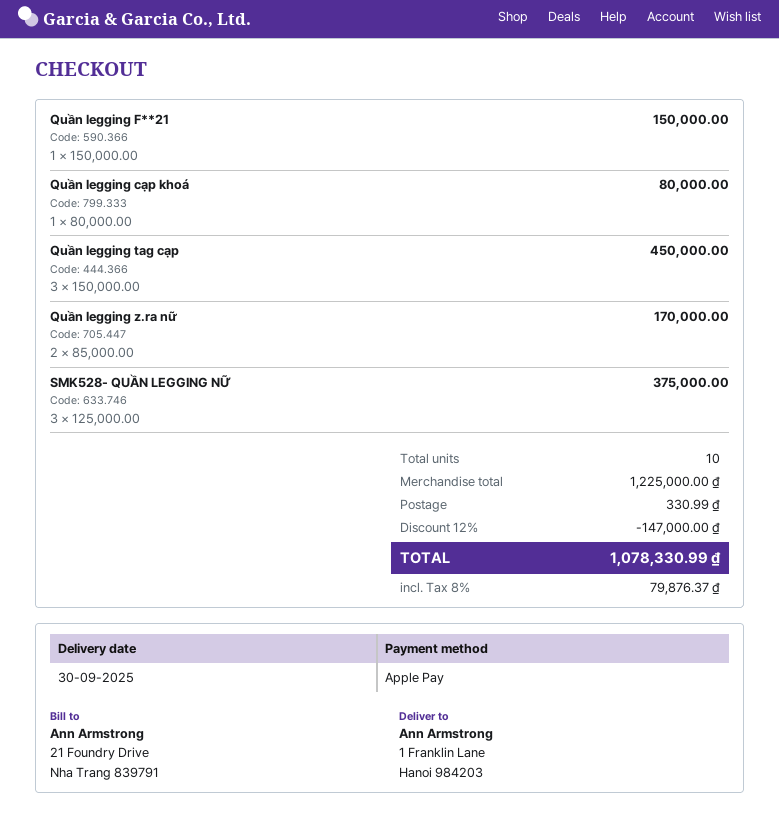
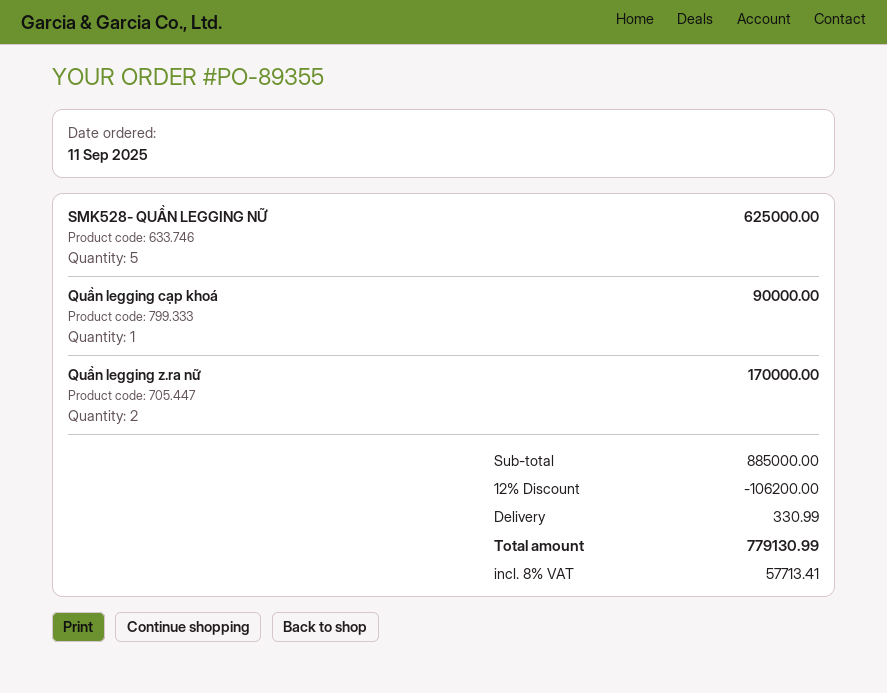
Quần legging F**21: 1 for 150000.00 -> none
Quần legging cạp khoá: 1 for 80000.00 -> 1 for 90000.00
Quần legging tag cạp: 3 for 450000.00 -> none
SMK528- QUẦN LEGGING NỮ: 3 for 375000.00 -> 5 for 625000.00
subtotal: 1225000.00 -> 885000.00
discount: 12% = 147000.00 -> 12% = 106200.00
tax: 8% = 79876.37 -> 8% = 57713.41
total: 1078330.99 -> 779130.99

